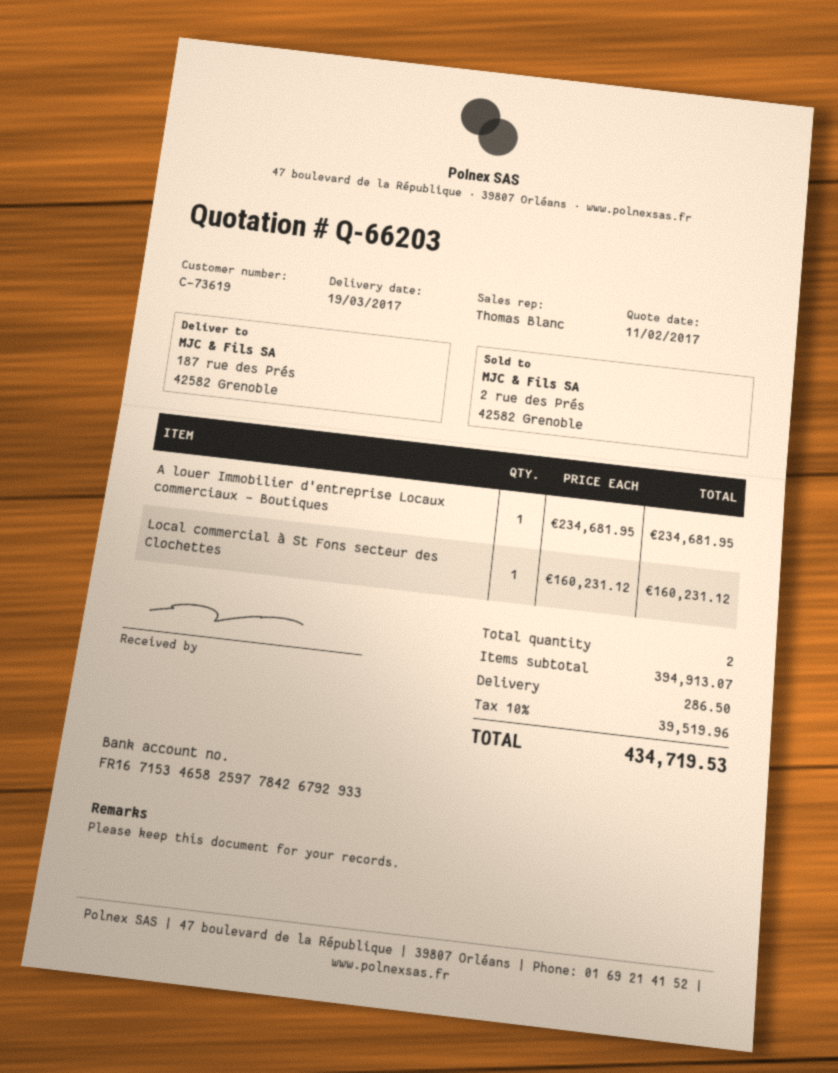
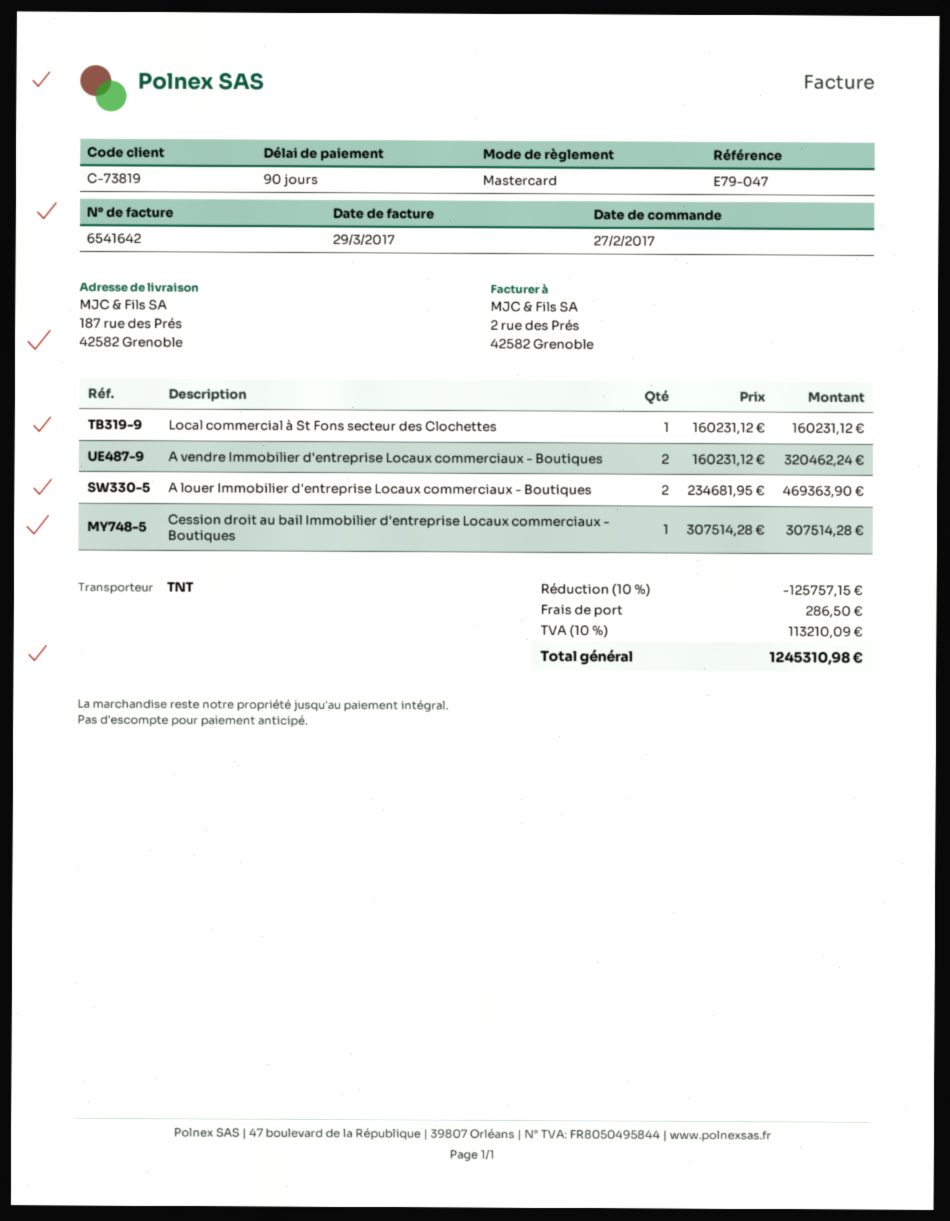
customer number: C-73619 -> C-73819
A louer Immobilier d'entreprise Locaux commerciaux - Boutiques: 1 x 234681.95 = 234681.95 -> 2 x 234681.95 = 469363.90
A vendre Immobilier d'entreprise Locaux commerciaux - Boutiques: none -> 2 x 160231.12 = 320462.24
Cession droit au bail Immobilier d'entreprise Locaux commerciaux - Boutiques: none -> 1 x 307514.28 = 307514.28
discount: none -> 10% = 125757.15
tax: 10% = 39519.96 -> 10% = 113210.09
total: 434719.53 -> 1245310.98

